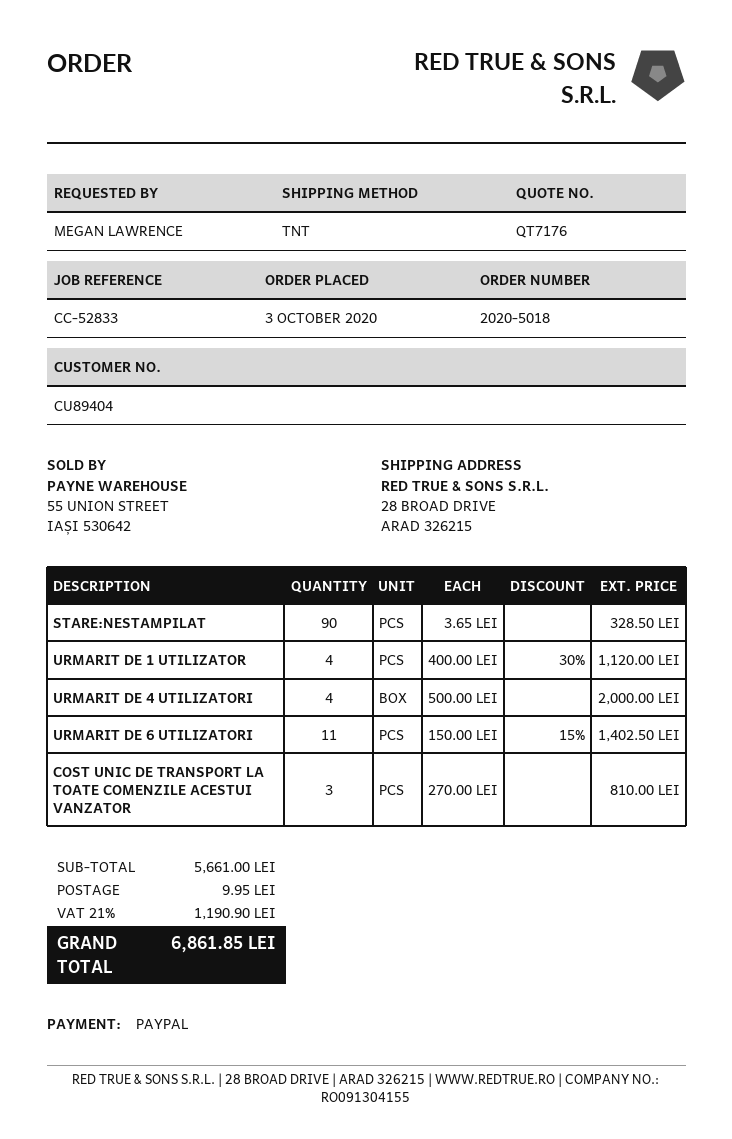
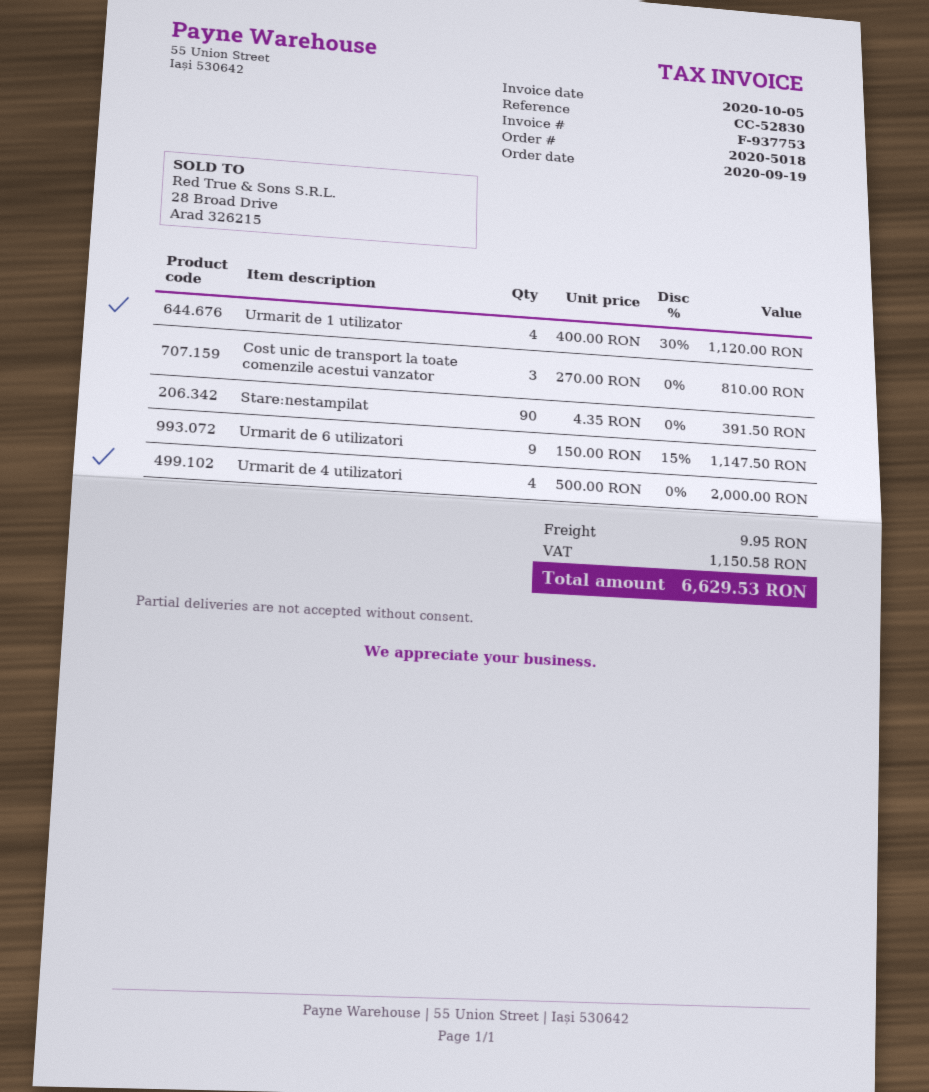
order date: 2020-10-03 -> 2020-09-19
reference: CC-52833 -> CC-52830
STARE:NESTAMPILAT: 90 x 3.65 = 328.50 -> 90 x 4.35 = 391.50
URMARIT DE 6 UTILIZATORI: 11 x 150.00 - 15% = 1402.50 -> 9 x 150.00 - 15% = 1147.50
tax: 1190.90 -> 1150.58
total: 6861.85 -> 6629.53

